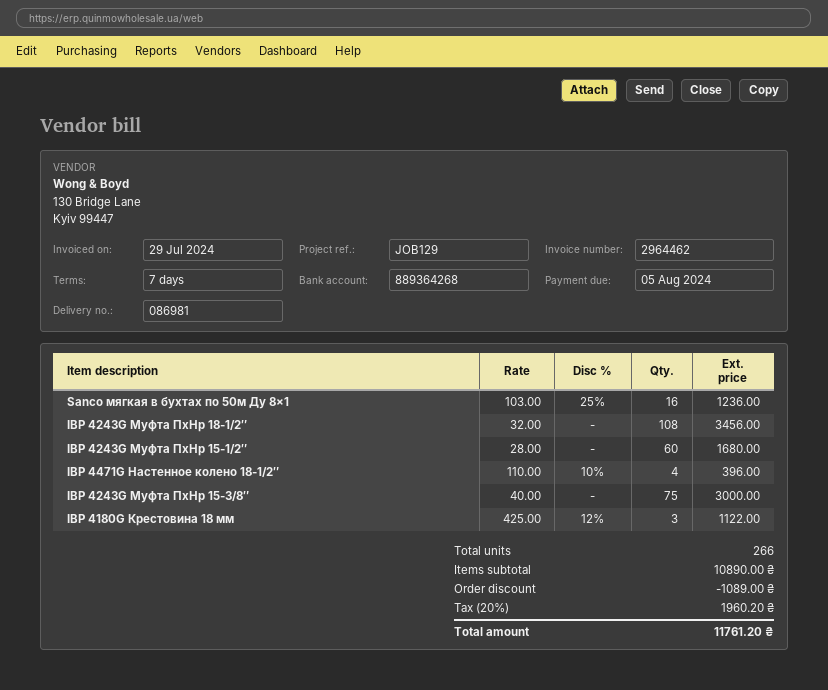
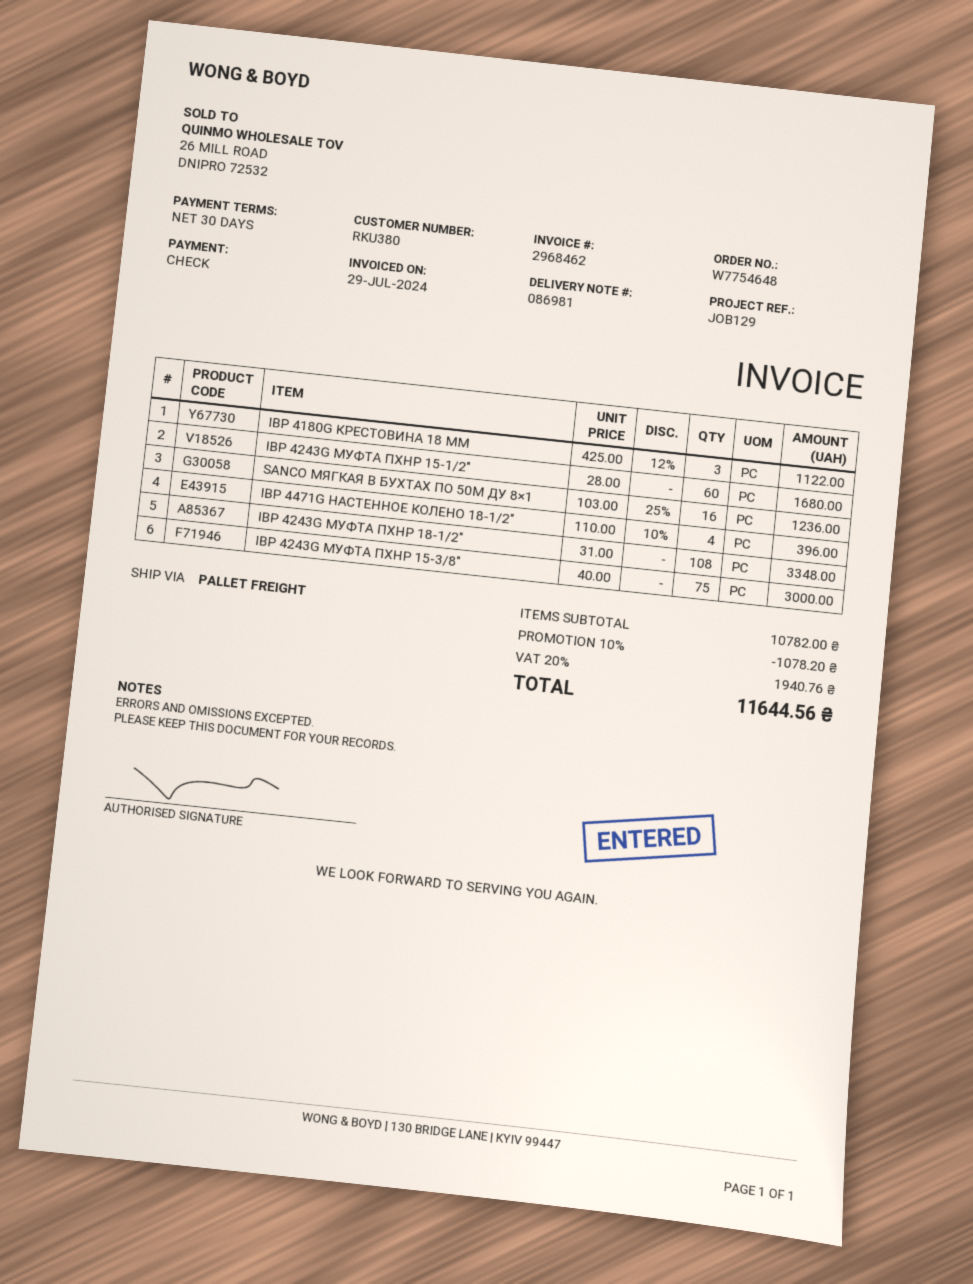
invoice number: 2964462 -> 2968462
payment terms: 7 days -> 30 days
IBP 4243G Муфта ПхНр 18-1/2″: 108 x 32.00 = 3456.00 -> 108 x 31.00 = 3348.00
subtotal: 10890.00 -> 10782.00
discount: 1089.00 -> 1078.20
tax: 20% = 1960.20 -> 20% = 1940.76
total: 11761.20 -> 11644.56

